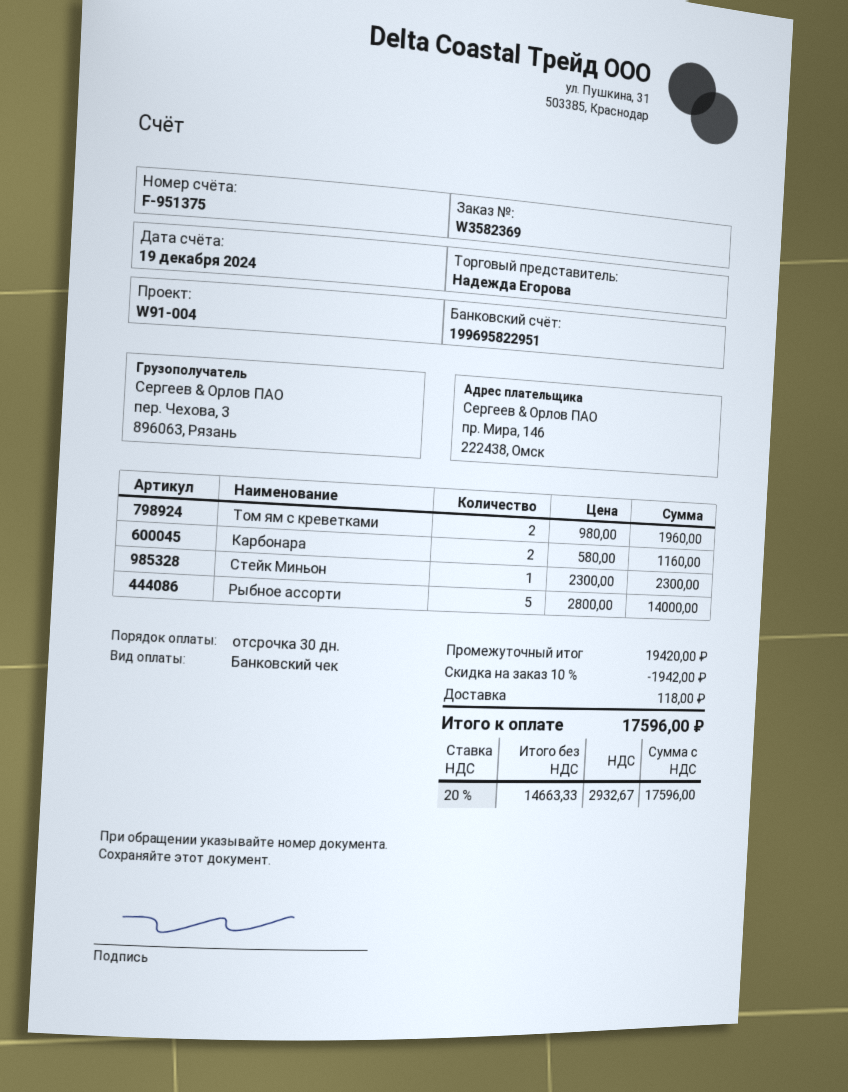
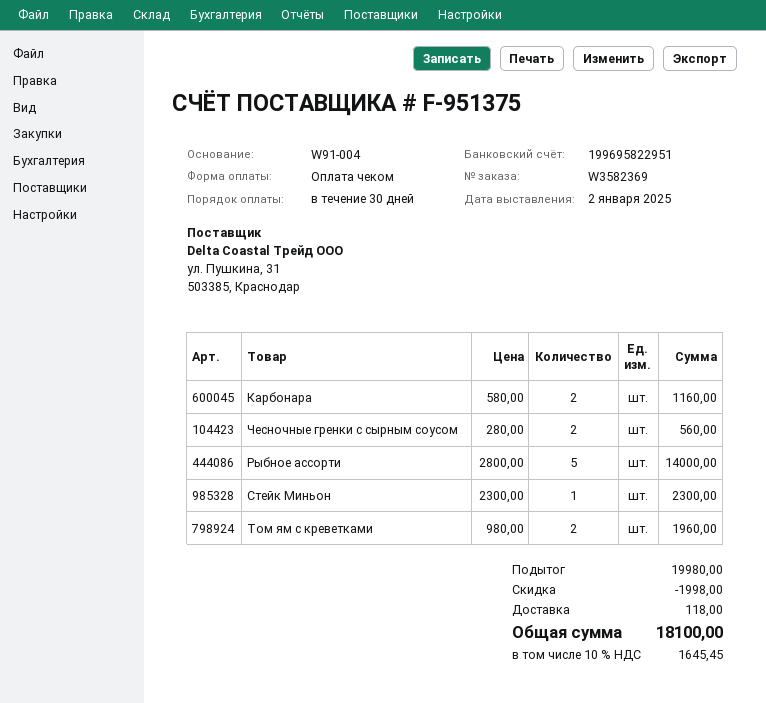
invoice date: 2024-12-19 -> 2025-01-02
Чесночные гренки с сырным соусом: none -> 2 x 280.00 = 560.00
subtotal: 19420.00 -> 19980.00
discount: 1942.00 -> 1998.00
tax: 20% = 2932.67 -> 10% = 1645.45
total: 17596.00 -> 18100.00

